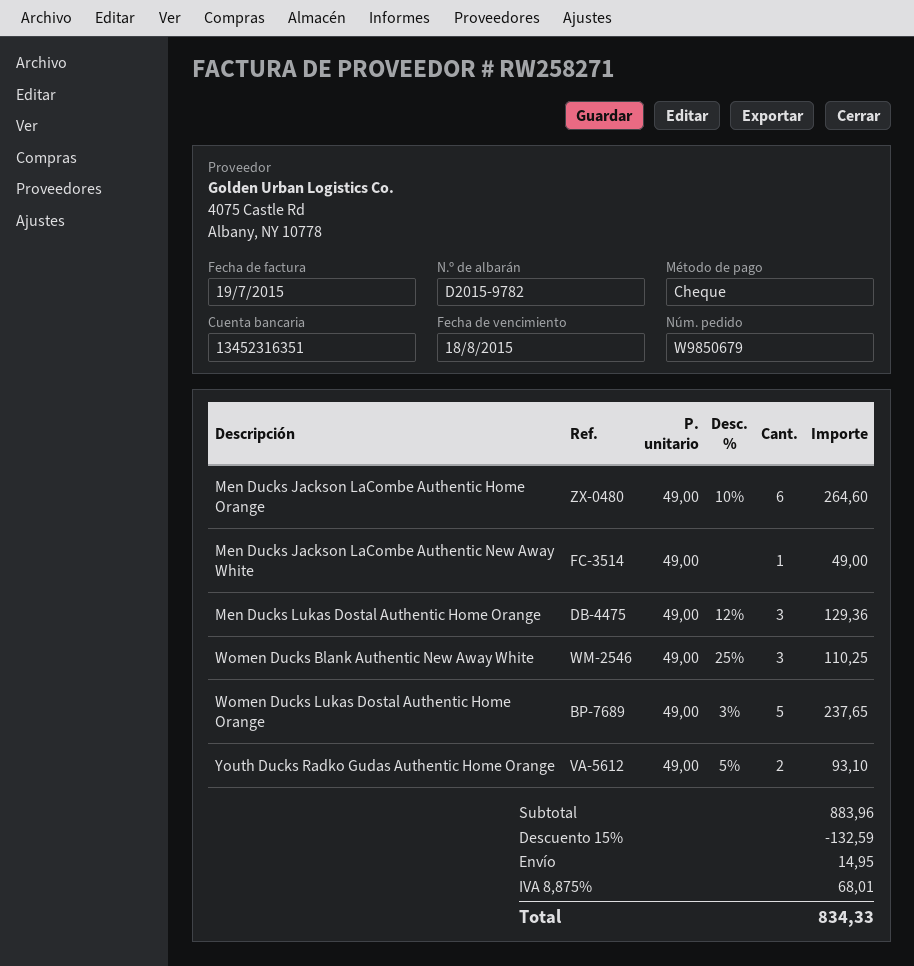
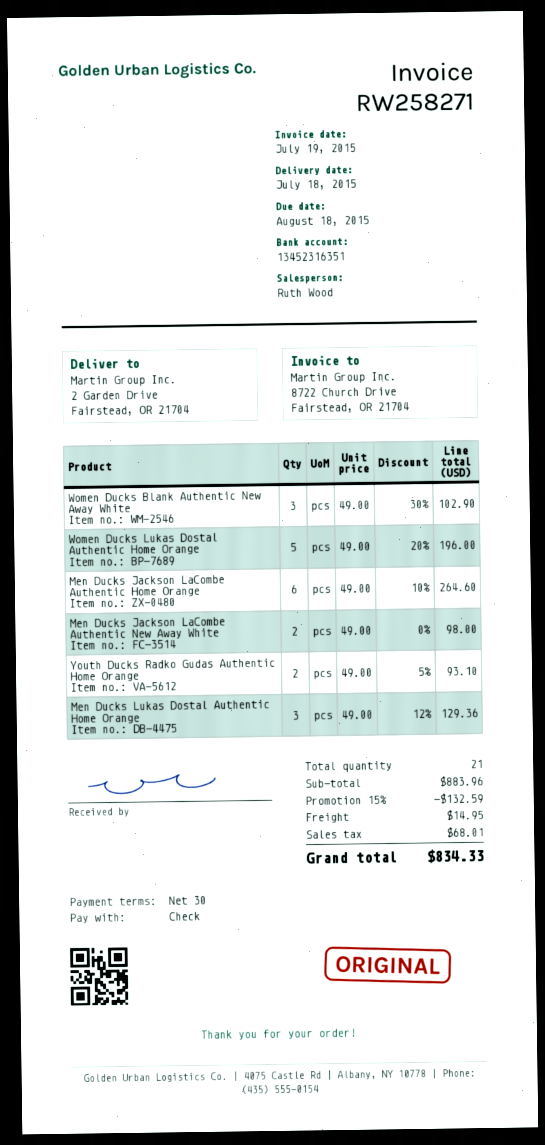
Men Ducks Jackson LaCombe Authentic New Away White: 1 x 49.00 = 49.00 -> 2 x 49.00 = 98.00
Women Ducks Blank Authentic New Away White: 3 x 49.00 - 25% = 110.25 -> 3 x 49.00 - 30% = 102.90
Women Ducks Lukas Dostal Authentic Home Orange: 5 x 49.00 - 3% = 237.65 -> 5 x 49.00 - 20% = 196.00

